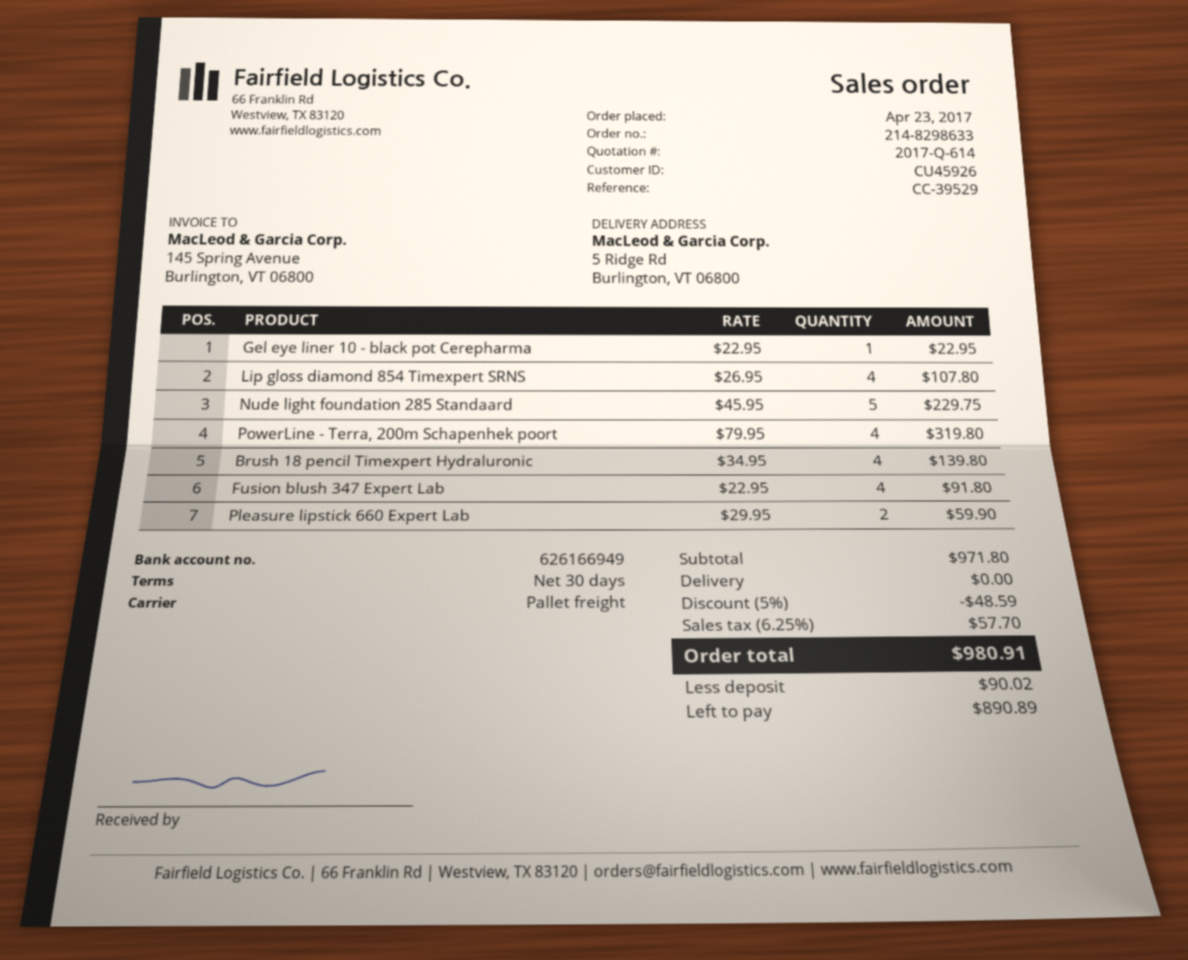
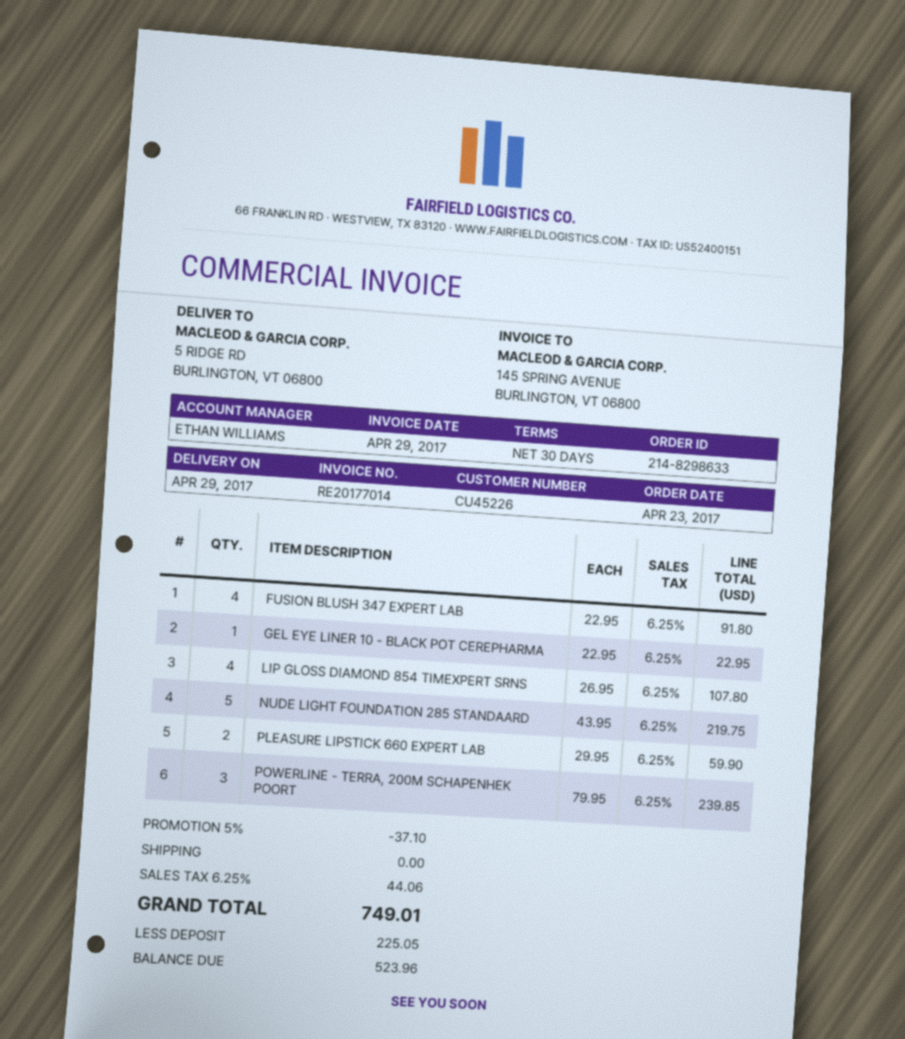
customer number: CU45926 -> CU45226
Nude light foundation 285 Standaard: 5 x 45.95 = 229.75 -> 5 x 43.95 = 219.75
PowerLine - Terra, 200m Schapenhek poort: 4 x 79.95 = 319.80 -> 3 x 79.95 = 239.85
Brush 18 pencil Timexpert Hydraluronic: 4 x 34.95 = 139.80 -> none
discount: 5% = 48.59 -> 5% = 37.10
tax: 6.25% = 57.70 -> 6.25% = 44.06
total: 980.91 -> 749.01
deposit: 90.02 -> 225.05
balance: 890.89 -> 523.96

